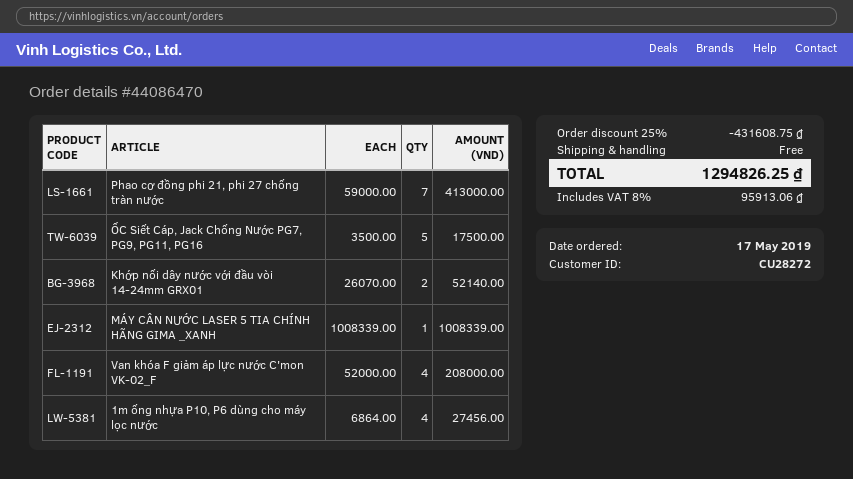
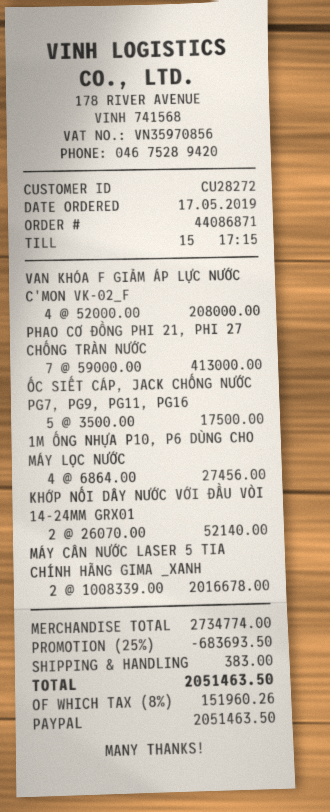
order number: 44086470 -> 44086871
MÁY CÂN NƯỚC LASER 5 TIA CHÍNH HÃNG GIMA _XANH: 1 x 1008339.00 = 1008339.00 -> 2 x 1008339.00 = 2016678.00
discount: 25% = 431608.75 -> 25% = 683693.50
shipping: 0.00 -> 383.00
tax: 8% = 95913.06 -> 8% = 151960.26
total: 1294826.25 -> 2051463.50

